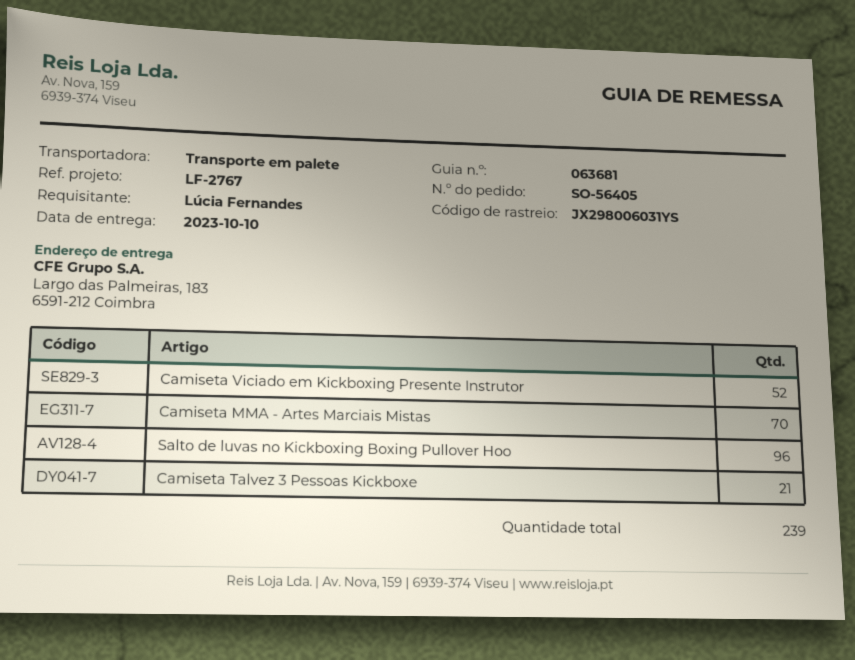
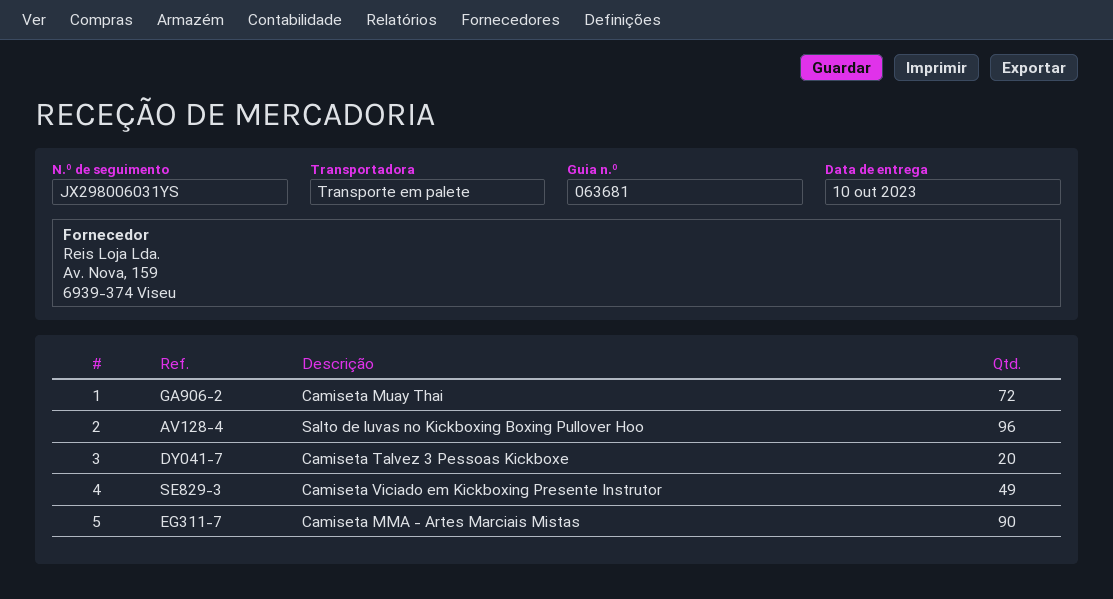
Camiseta Viciado em Kickboxing Presente Instrutor: 52 -> 49
Camiseta MMA - Artes Marciais Mistas: 70 -> 90
Camiseta Talvez 3 Pessoas Kickboxe: 21 -> 20
Camiseta Muay Thai: none -> 72

